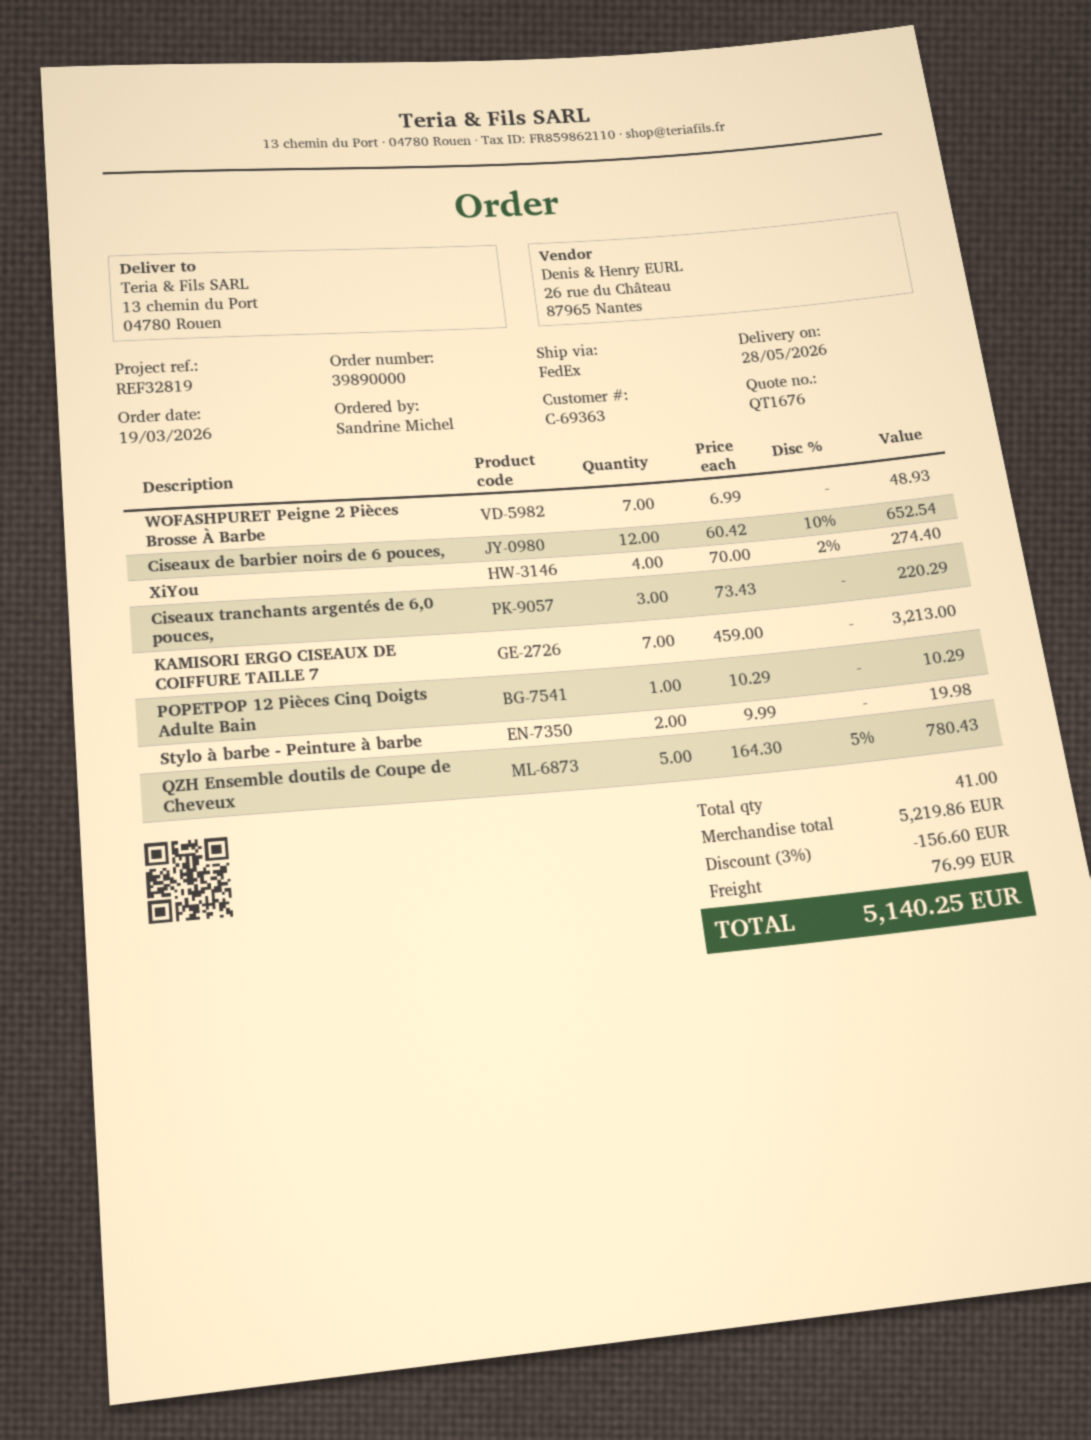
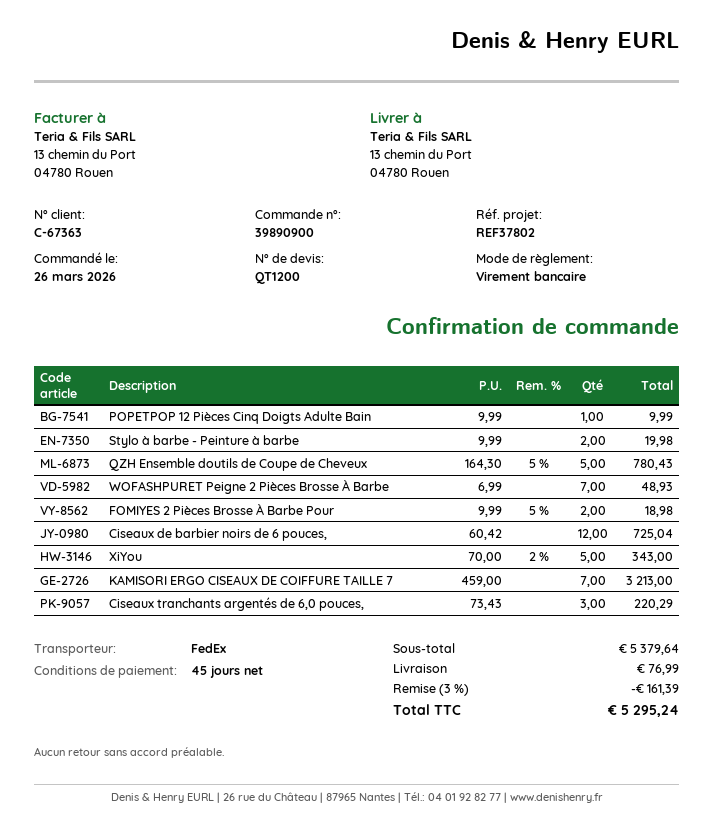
quote number: QT1676 -> QT1200
order number: 39890000 -> 39890900
order date: 2026-03-19 -> 2026-03-26
customer number: C-69363 -> C-67363
reference: REF32819 -> REF37802
Ciseaux de barbier noirs de 6 pouces,: 12 x 60.42 - 10% = 652.54 -> 12 x 60.42 = 725.04
XiYou: 4 x 70.00 - 2% = 274.40 -> 5 x 70.00 - 2% = 343.00
POPETPOP 12 Pièces Cinq Doigts Adulte Bain: 1 x 10.29 = 10.29 -> 1 x 9.99 = 9.99
FOMIYES 2 Pièces Brosse À Barbe Pour: none -> 2 x 9.99 - 5% = 18.98
subtotal: 5219.86 -> 5379.64
discount: 3% = 156.60 -> 3% = 161.39
total: 5140.25 -> 5295.24

